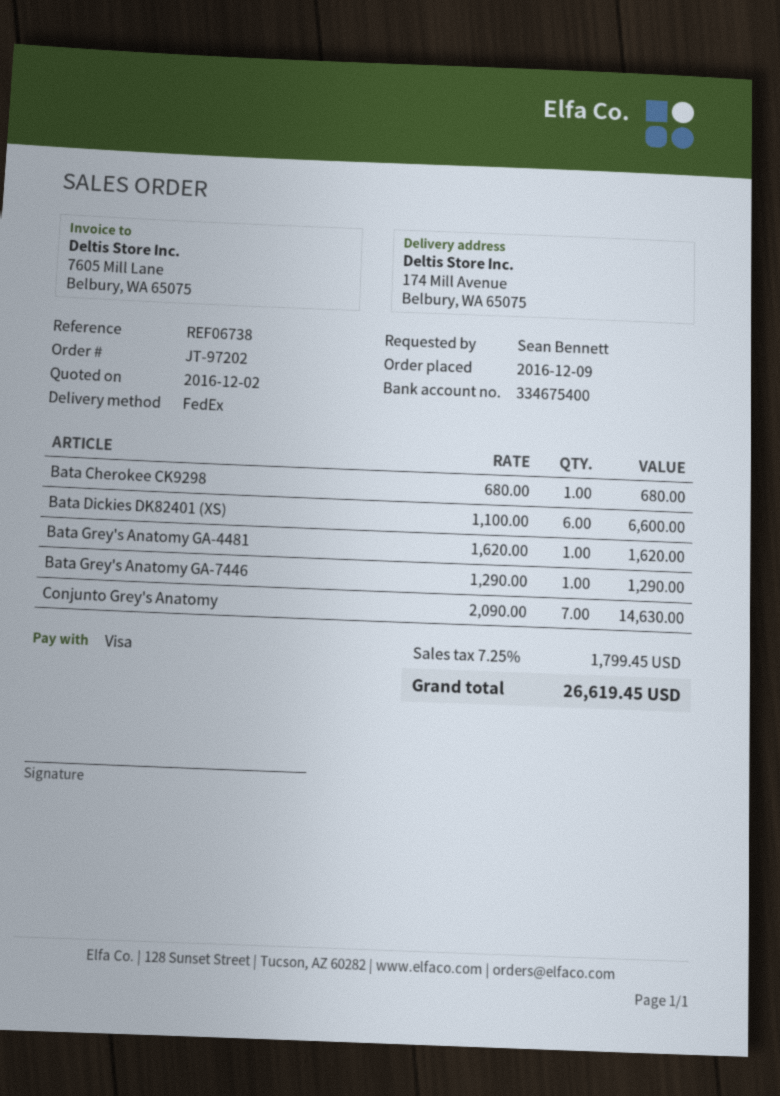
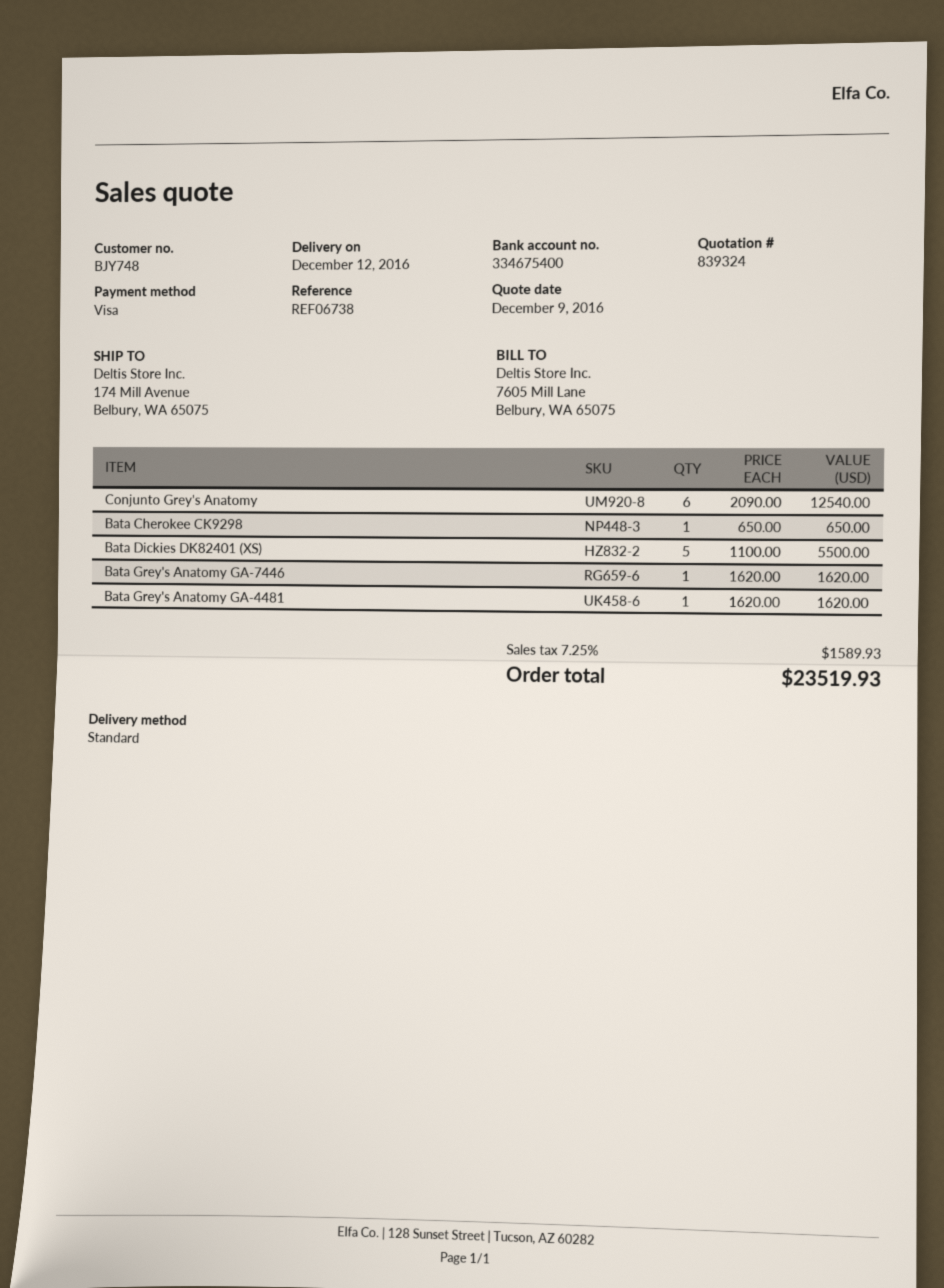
quote date: 2016-12-02 -> 2016-12-09
shipping method: FedEx -> standard
Bata Cherokee CK9298: 1 x 680.00 = 680.00 -> 1 x 650.00 = 650.00
Bata Dickies DK82401 (XS): 6 x 1100.00 = 6600.00 -> 5 x 1100.00 = 5500.00
Bata Grey's Anatomy GA-7446: 1 x 1290.00 = 1290.00 -> 1 x 1620.00 = 1620.00
Conjunto Grey's Anatomy: 7 x 2090.00 = 14630.00 -> 6 x 2090.00 = 12540.00
tax: 7.25% = 1799.45 -> 7.25% = 1589.93
total: 26619.45 -> 23519.93

